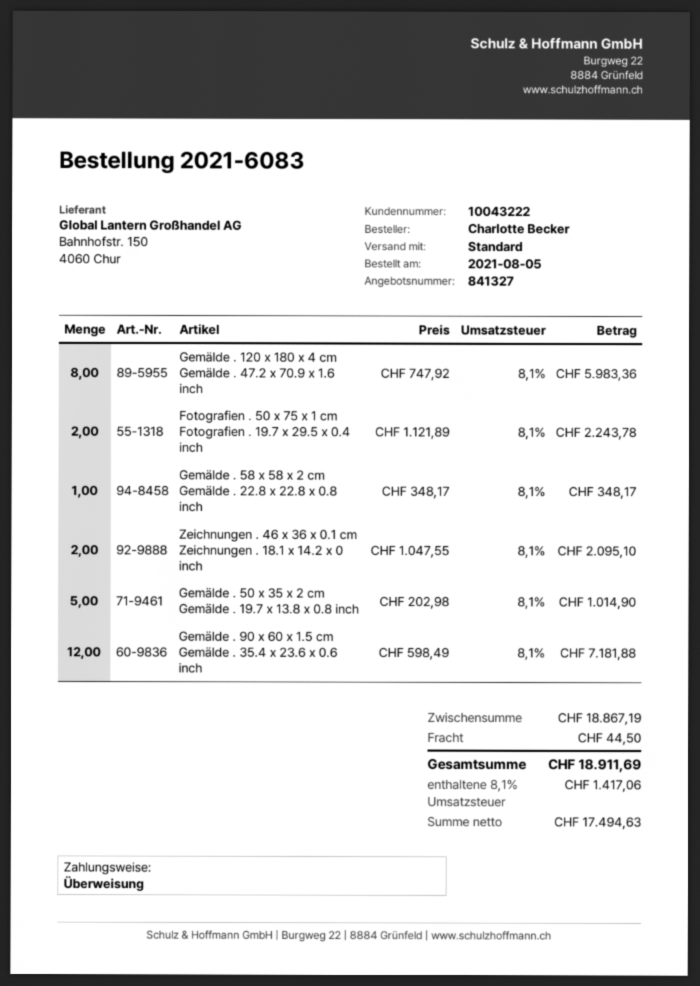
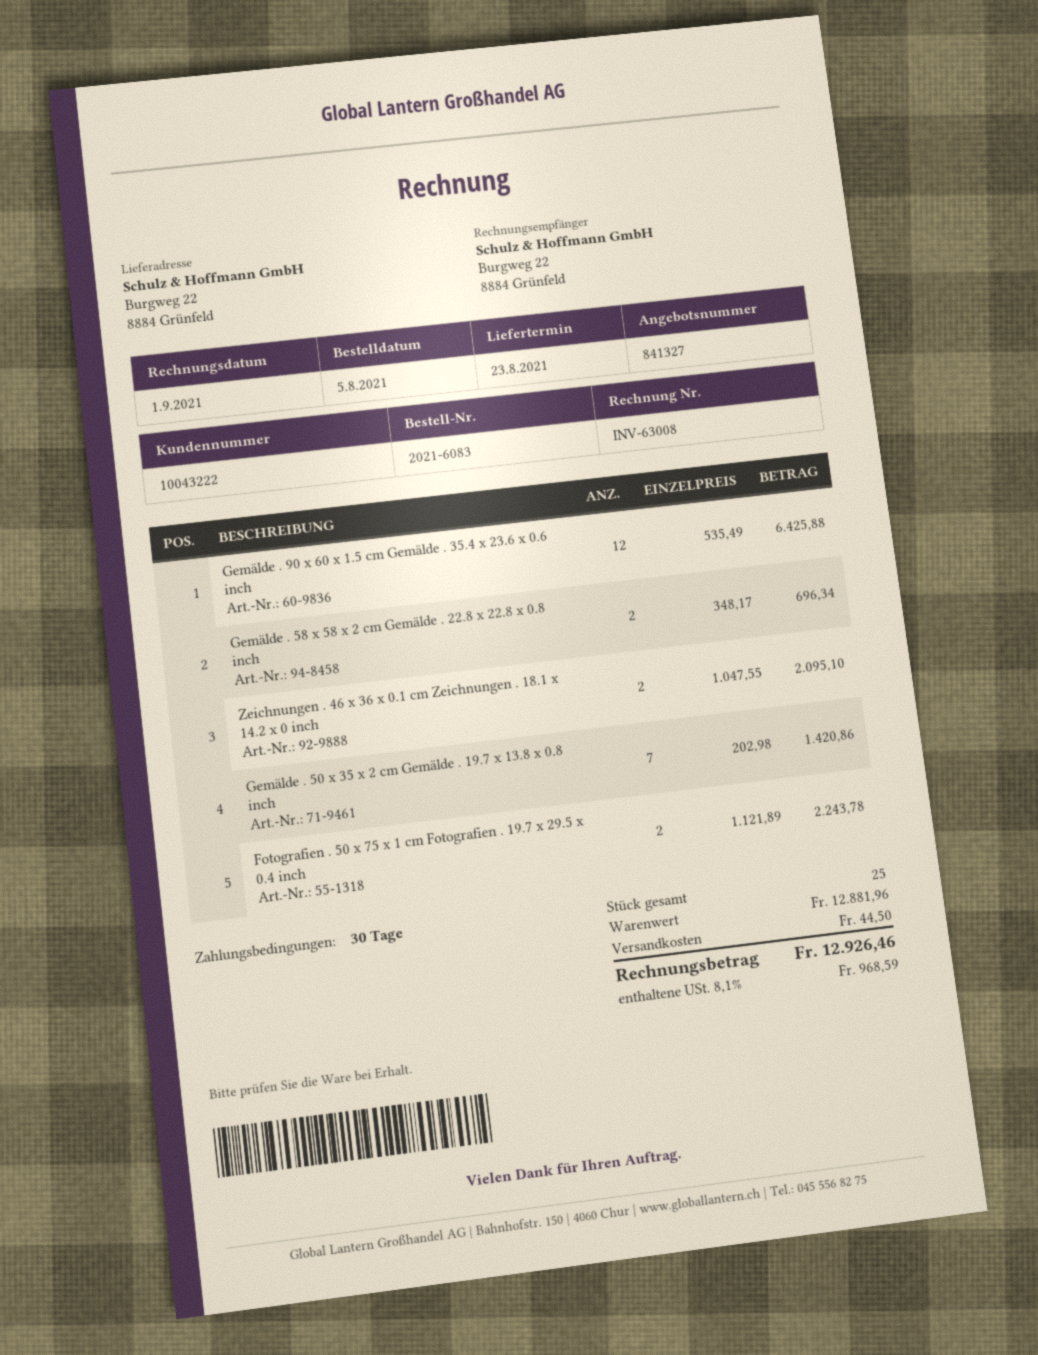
Gemälde . 120 x 180 x 4 cm Gemälde . 47.2 x 70.9 x 1.6 inch: 8 x 747.92 = 5983.36 -> none
Gemälde . 58 x 58 x 2 cm Gemälde . 22.8 x 22.8 x 0.8 inch: 1 x 348.17 = 348.17 -> 2 x 348.17 = 696.34
Gemälde . 50 x 35 x 2 cm Gemälde . 19.7 x 13.8 x 0.8 inch: 5 x 202.98 = 1014.90 -> 7 x 202.98 = 1420.86
Gemälde . 90 x 60 x 1.5 cm Gemälde . 35.4 x 23.6 x 0.6 inch: 12 x 598.49 = 7181.88 -> 12 x 535.49 = 6425.88
subtotal: 18867.19 -> 12881.96
tax: 8.1% = 1417.06 -> 8.1% = 968.59
total: 18911.69 -> 12926.46

